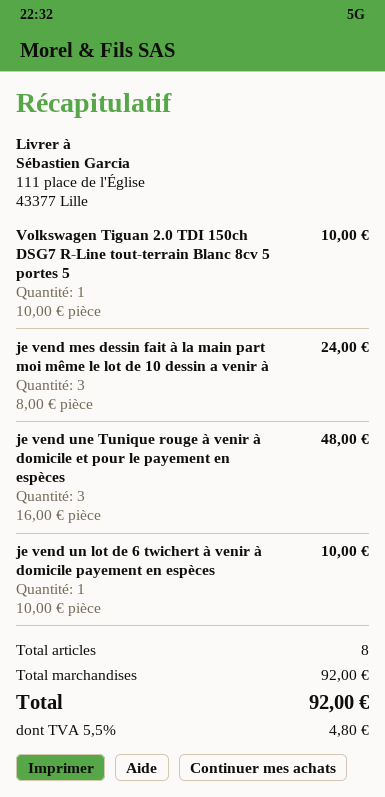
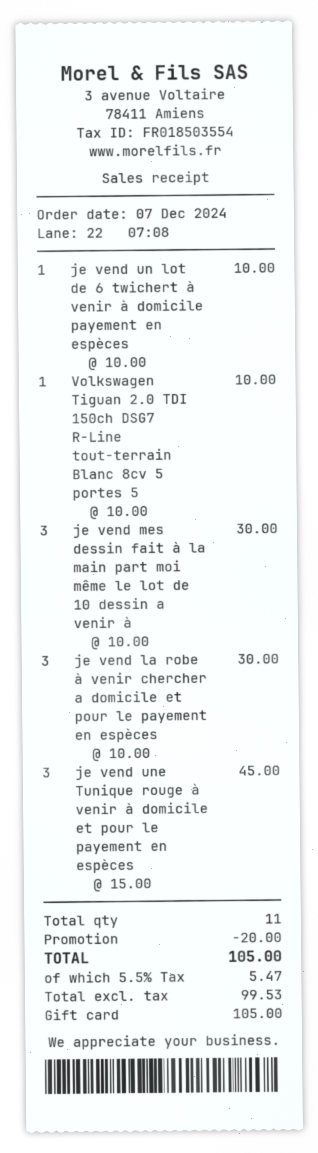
je vend mes dessin fait à la main part moi même le lot de 10 dessin a venir à: 3 x 8.00 = 24.00 -> 3 x 10.00 = 30.00
je vend une Tunique rouge à venir à domicile et pour le payement en espèces: 3 x 16.00 = 48.00 -> 3 x 15.00 = 45.00
je vend la robe à venir chercher a domicile et pour le payement en espèces: none -> 3 x 10.00 = 30.00
total quantity: 8 -> 11
discount: none -> 20.00
tax: 5.5% = 4.80 -> 5.5% = 5.47
total: 92.00 -> 105.00

